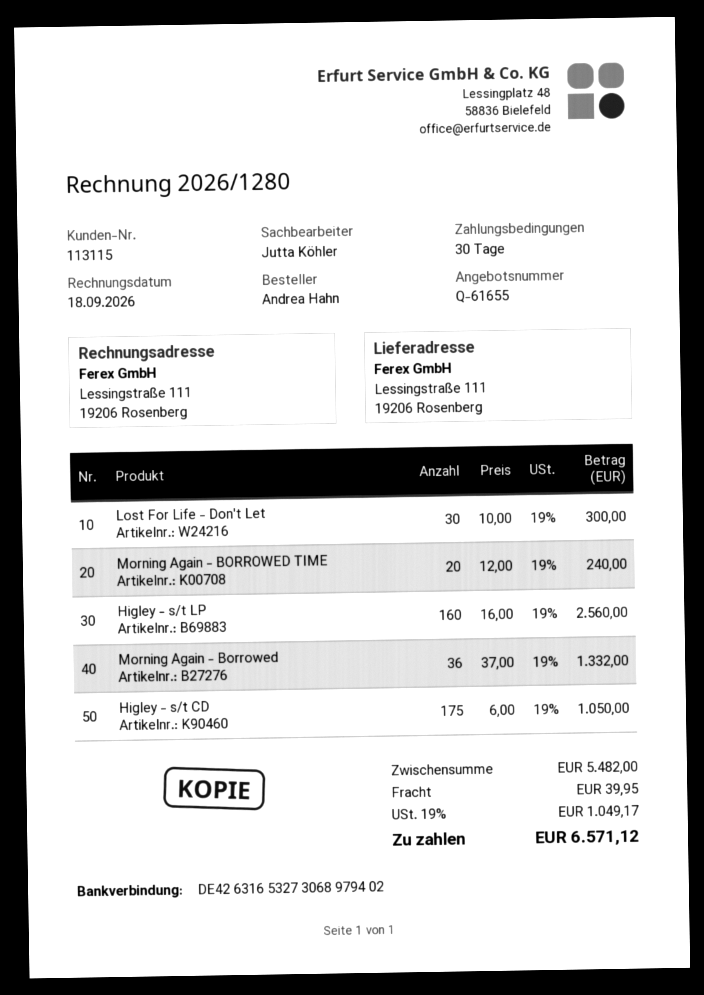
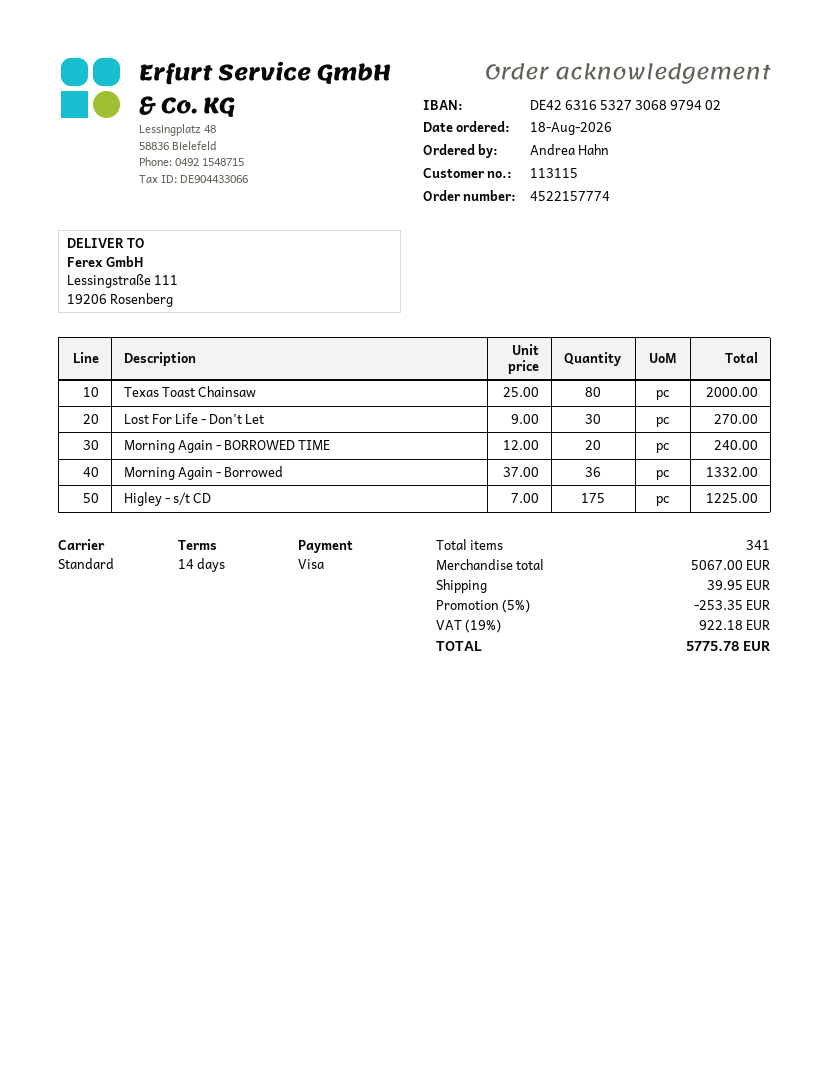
payment terms: 30 days -> 14 days
Lost For Life - Don't Let: 30 x 10.00 = 300.00 -> 30 x 9.00 = 270.00
Higley - s/t LP: 160 x 16.00 = 2560.00 -> none
Higley - s/t CD: 175 x 6.00 = 1050.00 -> 175 x 7.00 = 1225.00
Texas Toast Chainsaw: none -> 80 x 25.00 = 2000.00
subtotal: 5482.00 -> 5067.00
discount: none -> 5% = 253.35
tax: 19% = 1049.17 -> 19% = 922.18
total: 6571.12 -> 5775.78

